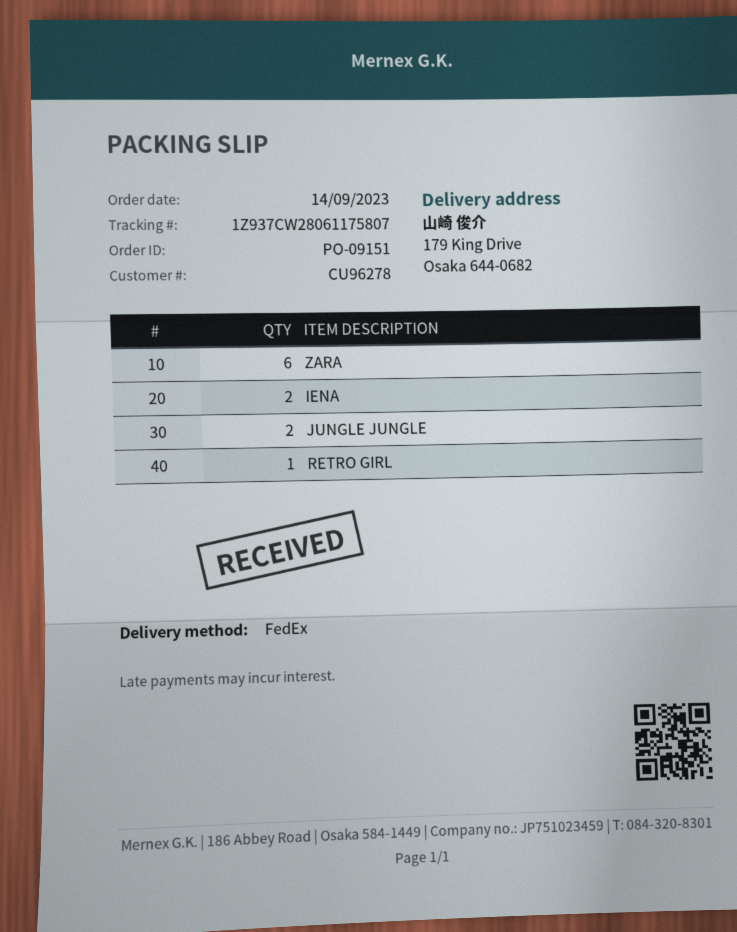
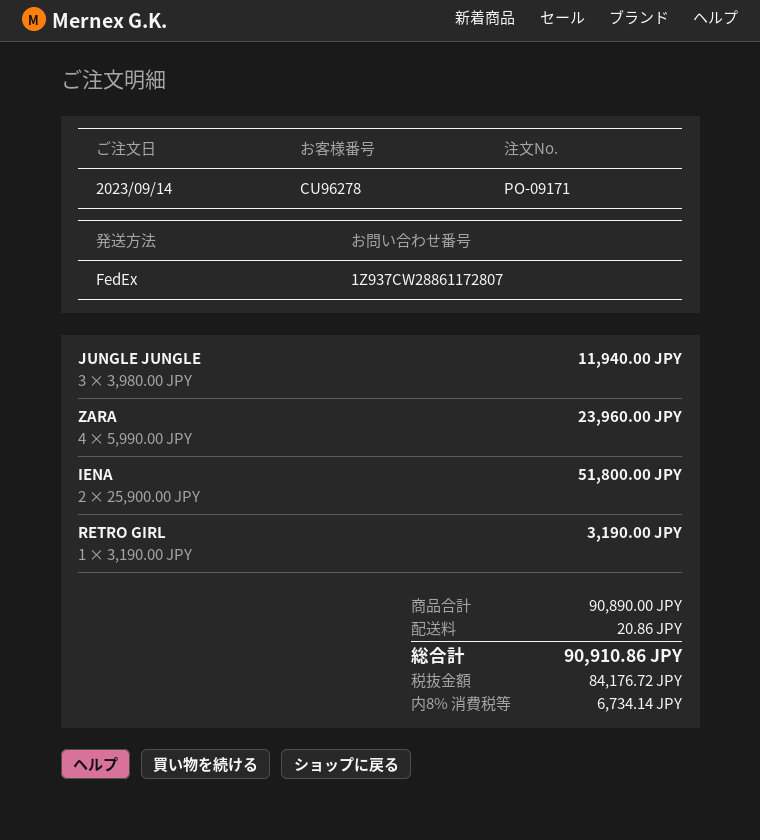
order number: PO-09151 -> PO-09171
tracking number: 1Z937CW28061175807 -> 1Z937CW28861172807
ZARA: 6 -> 4
JUNGLE JUNGLE: 2 -> 3

